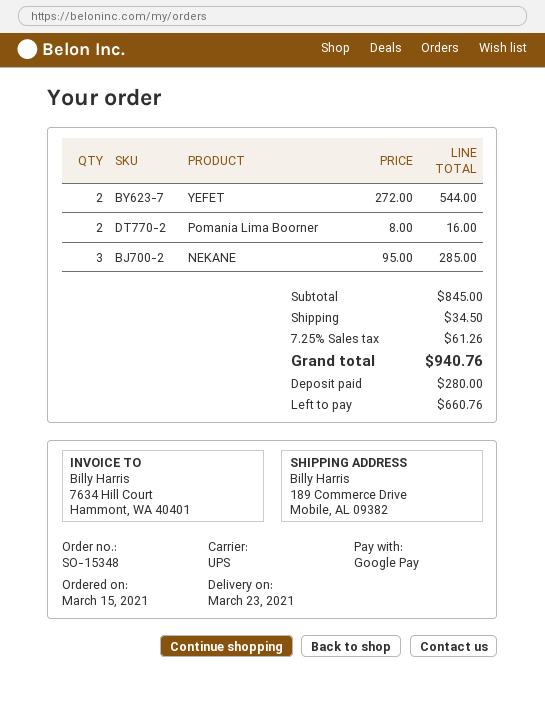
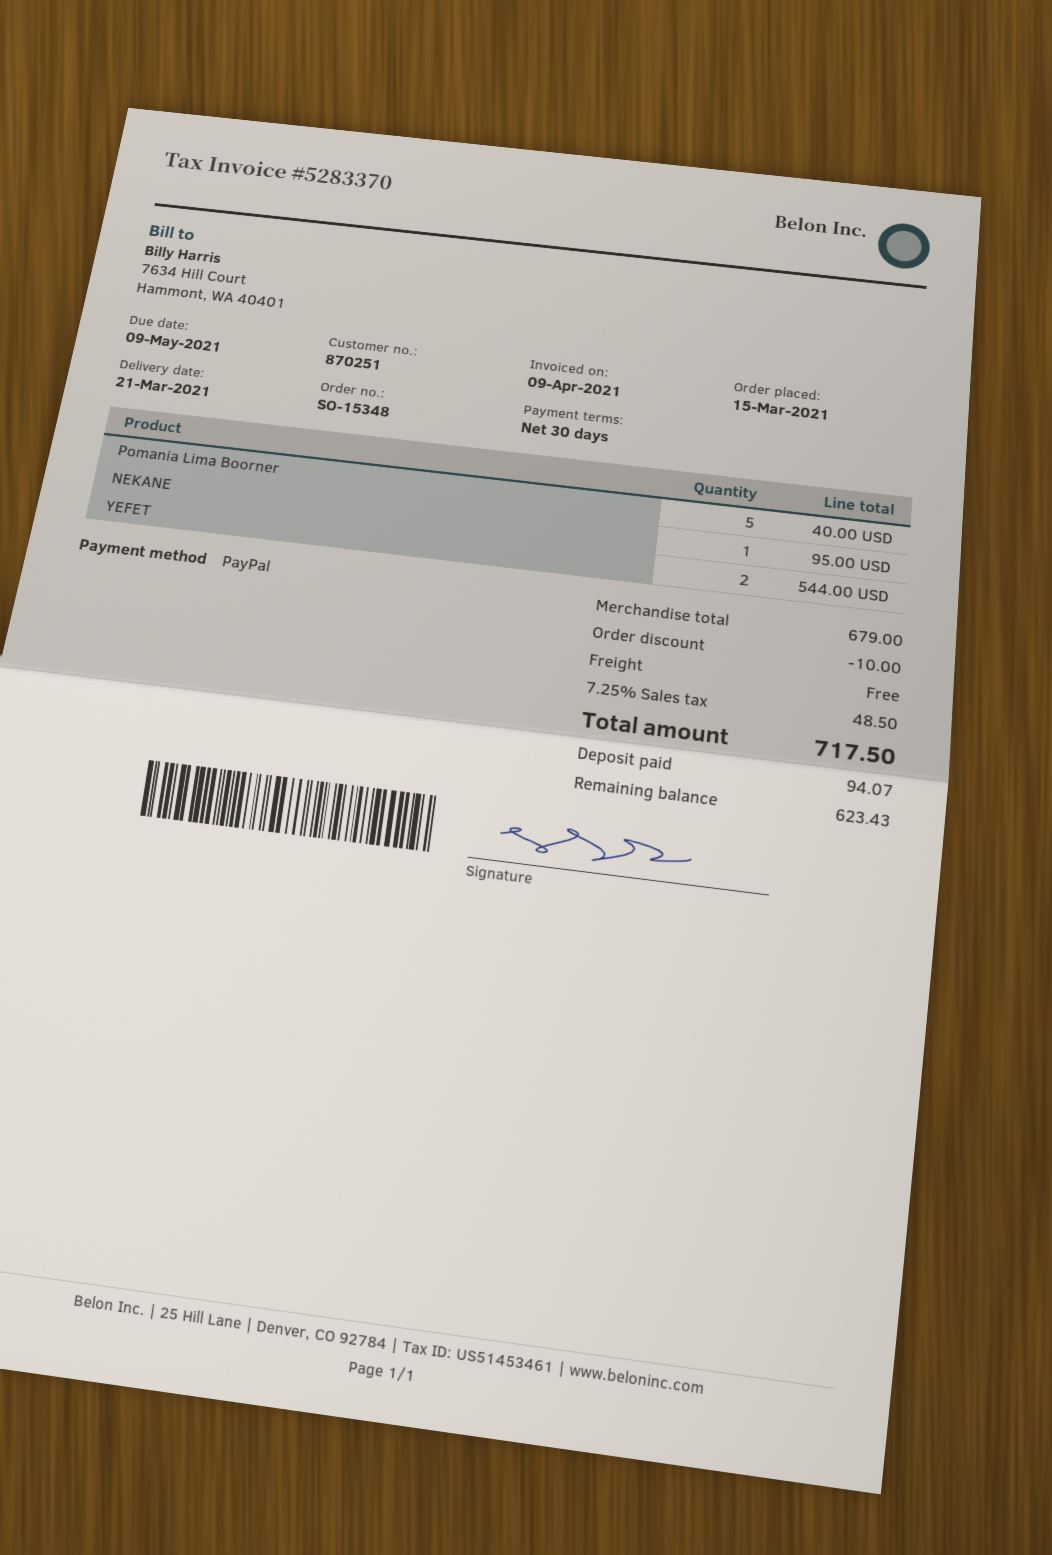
delivery date: 2021-03-23 -> 2021-03-21
payment method: Google Pay -> PayPal
Pomania Lima Boorner: 2 for 16.00 -> 5 for 40.00
NEKANE: 3 for 285.00 -> 1 for 95.00
subtotal: 845.00 -> 679.00
discount: none -> 10.00
shipping: 34.50 -> 0.00
tax: 7.25% = 61.26 -> 7.25% = 48.50
total: 940.76 -> 717.50
deposit: 280.00 -> 94.07
balance: 660.76 -> 623.43

